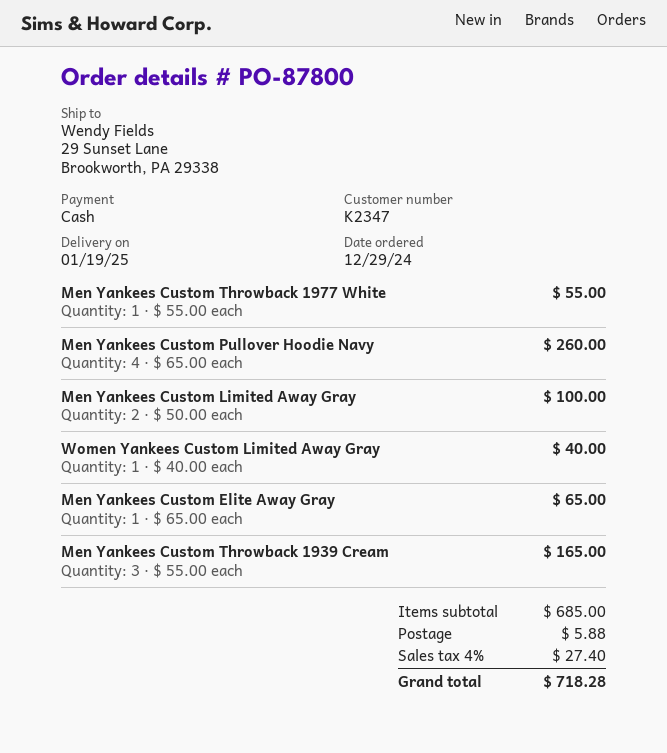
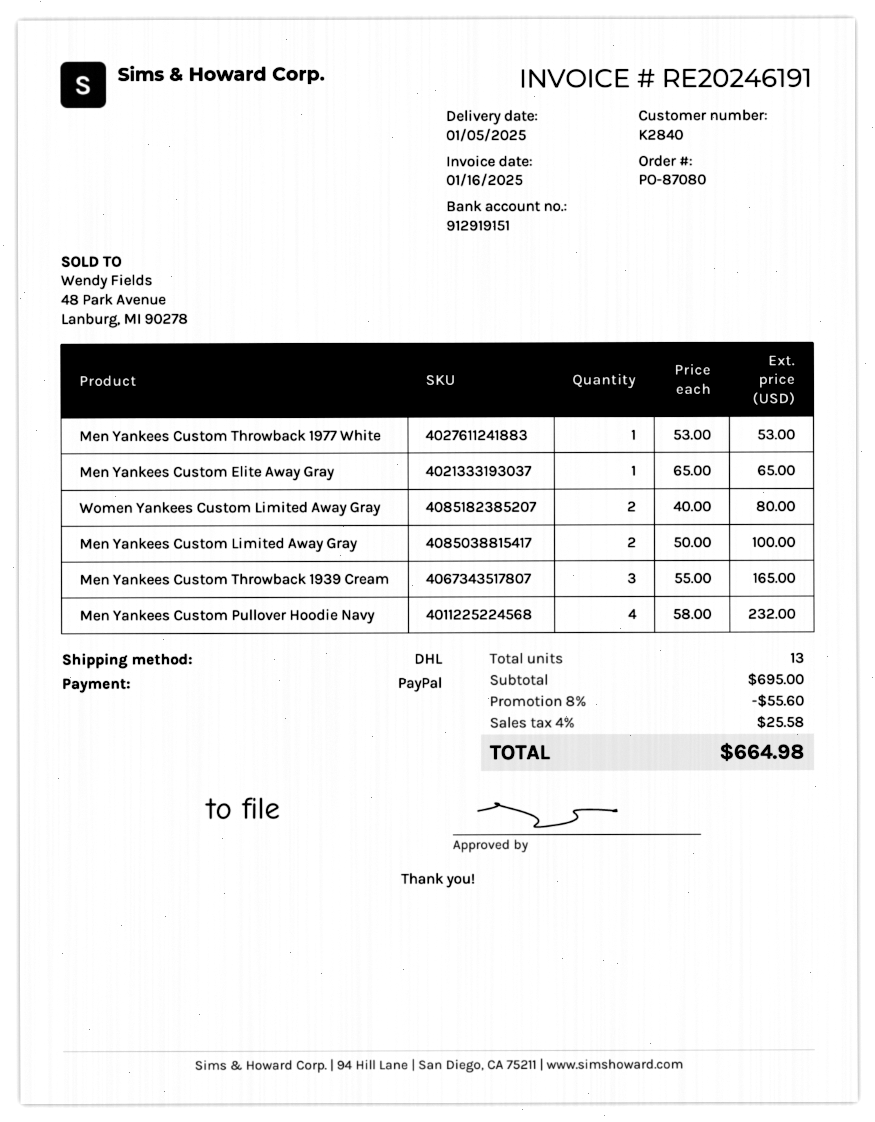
order number: PO-87800 -> PO-87080
delivery date: 2025-01-19 -> 2025-01-05
customer number: K2347 -> K2840
payment method: cash -> PayPal
Men Yankees Custom Throwback 1977 White: 1 x 55.00 = 55.00 -> 1 x 53.00 = 53.00
Men Yankees Custom Pullover Hoodie Navy: 4 x 65.00 = 260.00 -> 4 x 58.00 = 232.00
Women Yankees Custom Limited Away Gray: 1 x 40.00 = 40.00 -> 2 x 40.00 = 80.00
subtotal: 685.00 -> 695.00
discount: none -> 8% = 55.60
shipping: 5.88 -> none
tax: 4% = 27.40 -> 4% = 25.58
total: 718.28 -> 664.98

